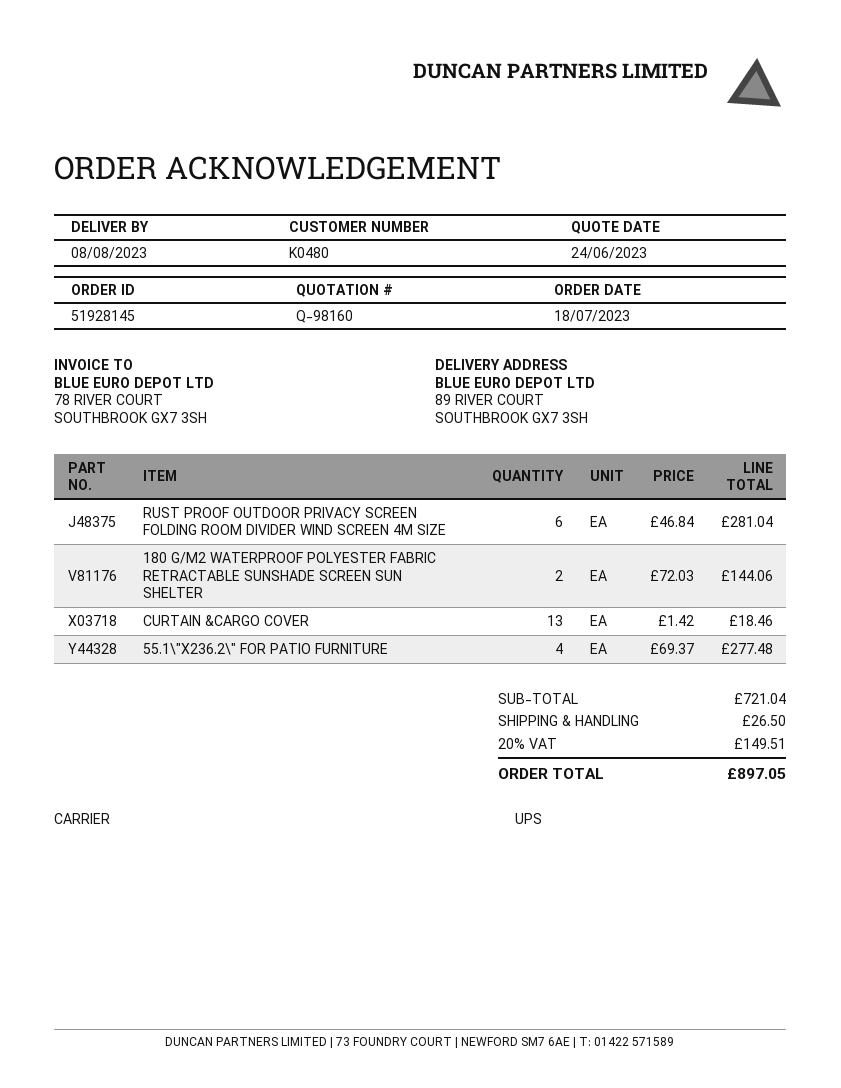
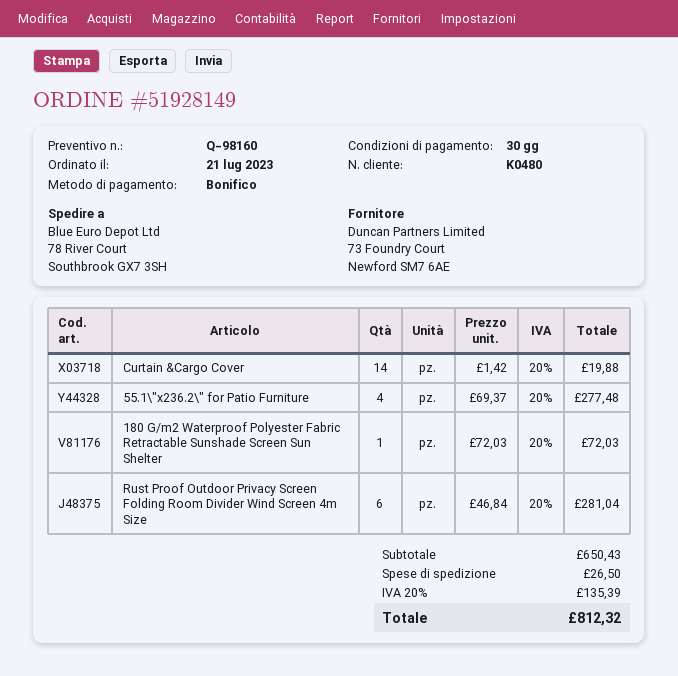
order number: 51928145 -> 51928149
order date: 2023-07-18 -> 2023-07-21
ship to: 89 RIVER COURT, SOUTHBROOK GX7 3SH -> 78 River Court, Southbrook GX7 3SH
180 G/M2 WATERPROOF POLYESTER FABRIC RETRACTABLE SUNSHADE SCREEN SUN SHELTER: 2 x 72.03 = 144.06 -> 1 x 72.03 = 72.03
CURTAIN &CARGO COVER: 13 x 1.42 = 18.46 -> 14 x 1.42 = 19.88
subtotal: 721.04 -> 650.43
tax: 20% = 149.51 -> 20% = 135.39
total: 897.05 -> 812.32

